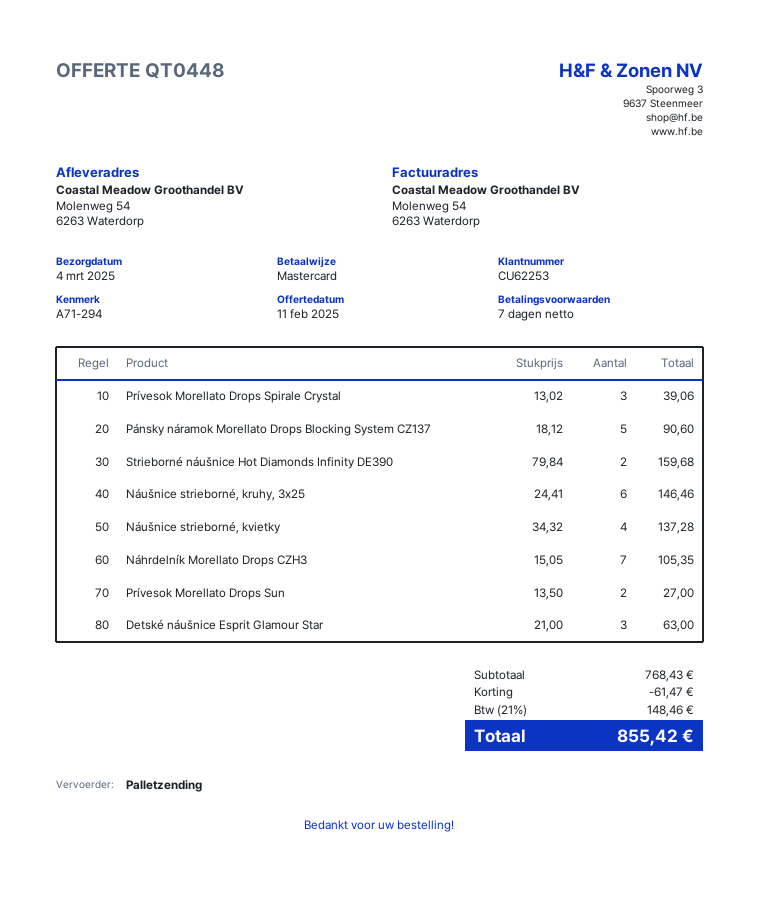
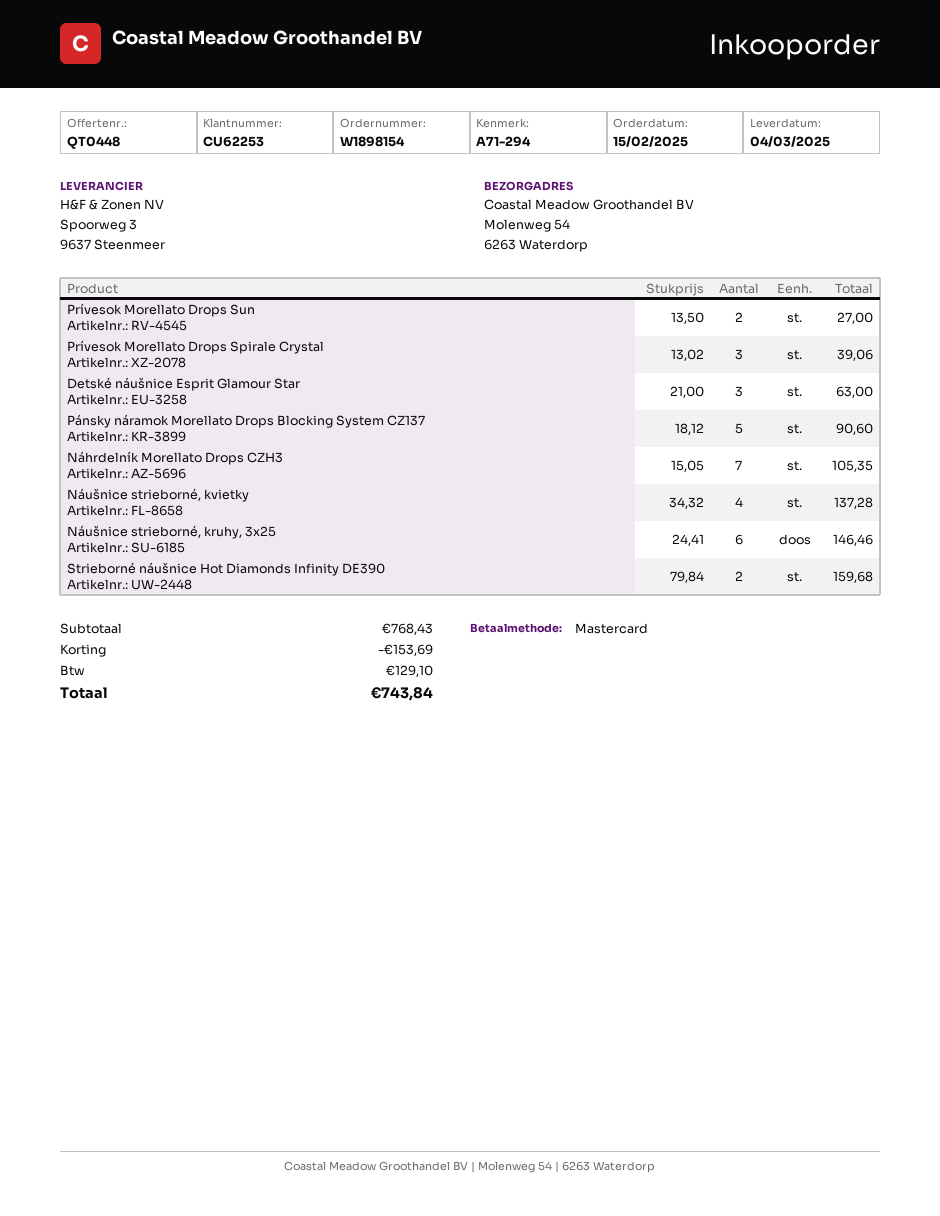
discount: 61.47 -> 153.69
tax: 148.46 -> 129.10
total: 855.42 -> 743.84

